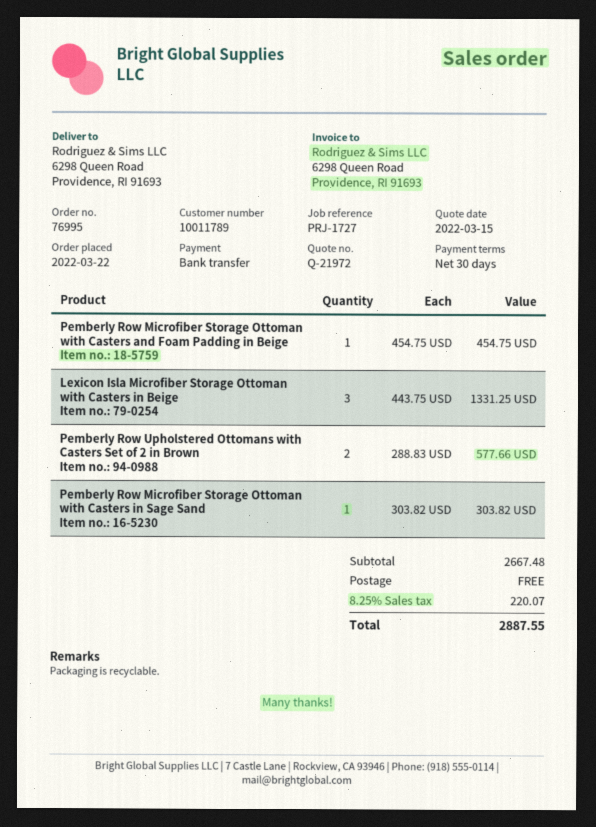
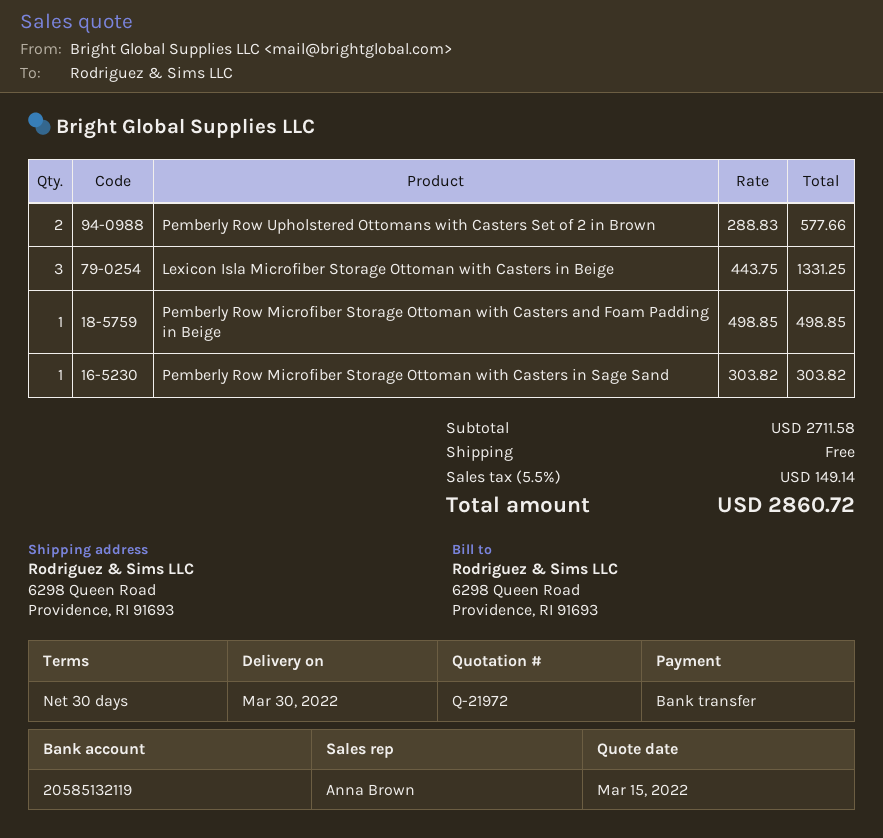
Pemberly Row Microfiber Storage Ottoman with Casters and Foam Padding in Beige: 1 x 454.75 = 454.75 -> 1 x 498.85 = 498.85
subtotal: 2667.48 -> 2711.58
tax: 8.25% = 220.07 -> 5.5% = 149.14
total: 2887.55 -> 2860.72

